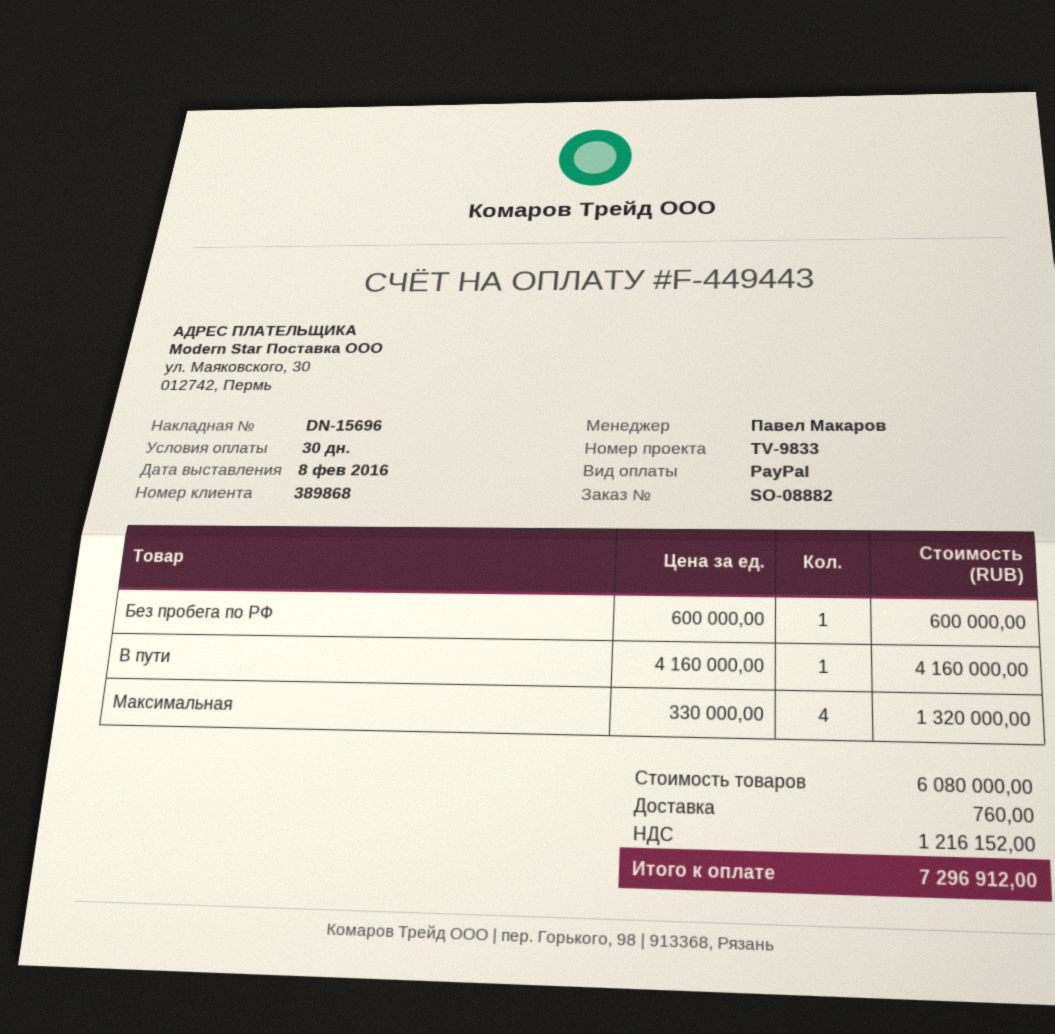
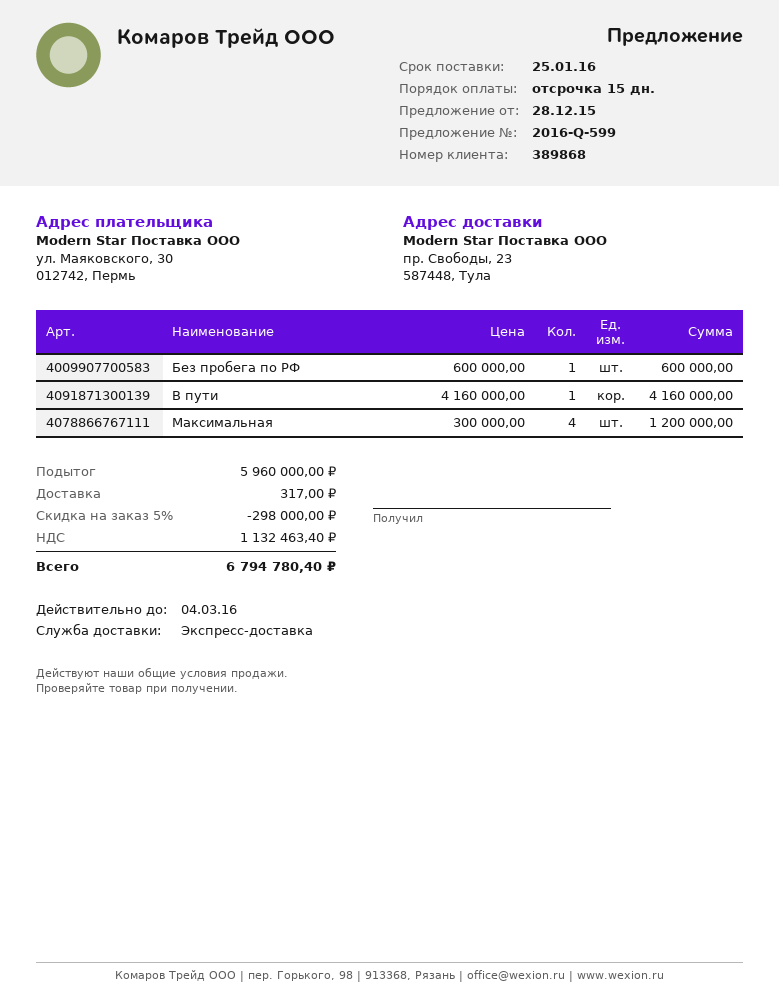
payment terms: 30 days -> 15 days
Максимальная: 4 x 330000.00 = 1320000.00 -> 4 x 300000.00 = 1200000.00
subtotal: 6080000.00 -> 5960000.00
discount: none -> 5% = 298000.00
shipping: 760.00 -> 317.00
tax: 1216152.00 -> 1132463.40
total: 7296912.00 -> 6794780.40

